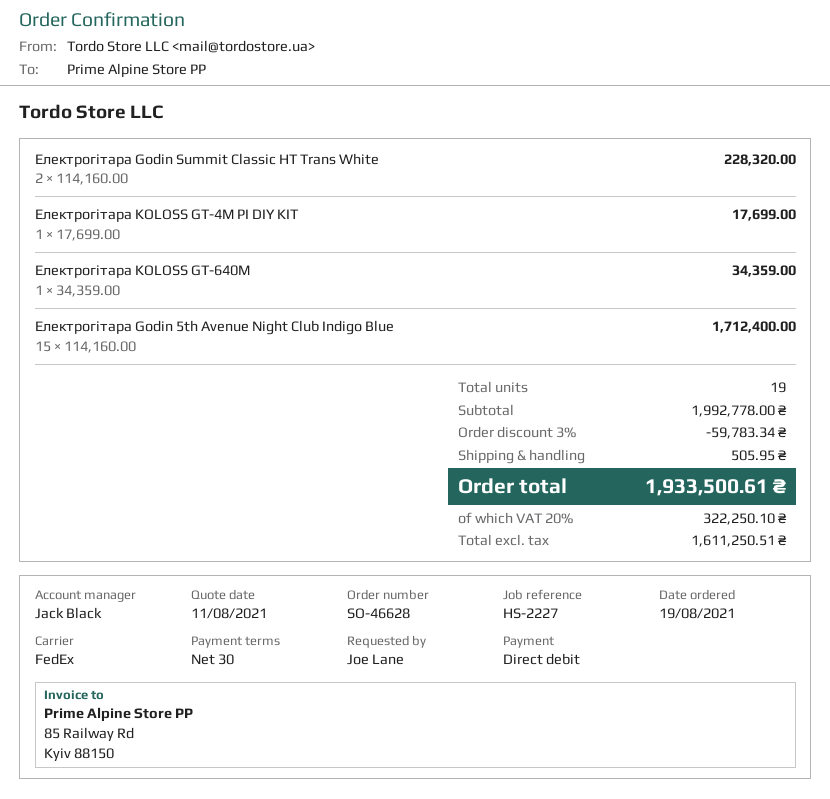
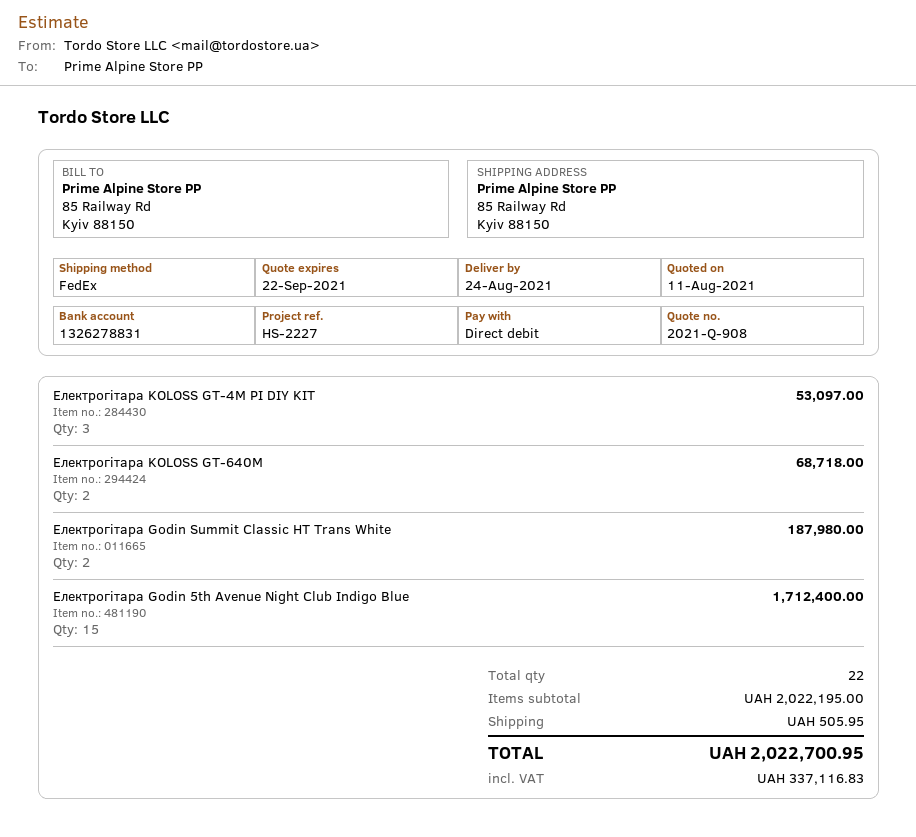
Електрогітара Godin Summit Classic HT Trans White: 2 for 228320.00 -> 2 for 187980.00
Електрогітара KOLOSS GT-4M PI DIY KIT: 1 for 17699.00 -> 3 for 53097.00
Електрогітара KOLOSS GT-640M: 1 for 34359.00 -> 2 for 68718.00
total quantity: 19 -> 22
subtotal: 1992778.00 -> 2022195.00
discount: 3% = 59783.34 -> none
tax: 322250.10 -> 337116.83
total: 1933500.61 -> 2022700.95

